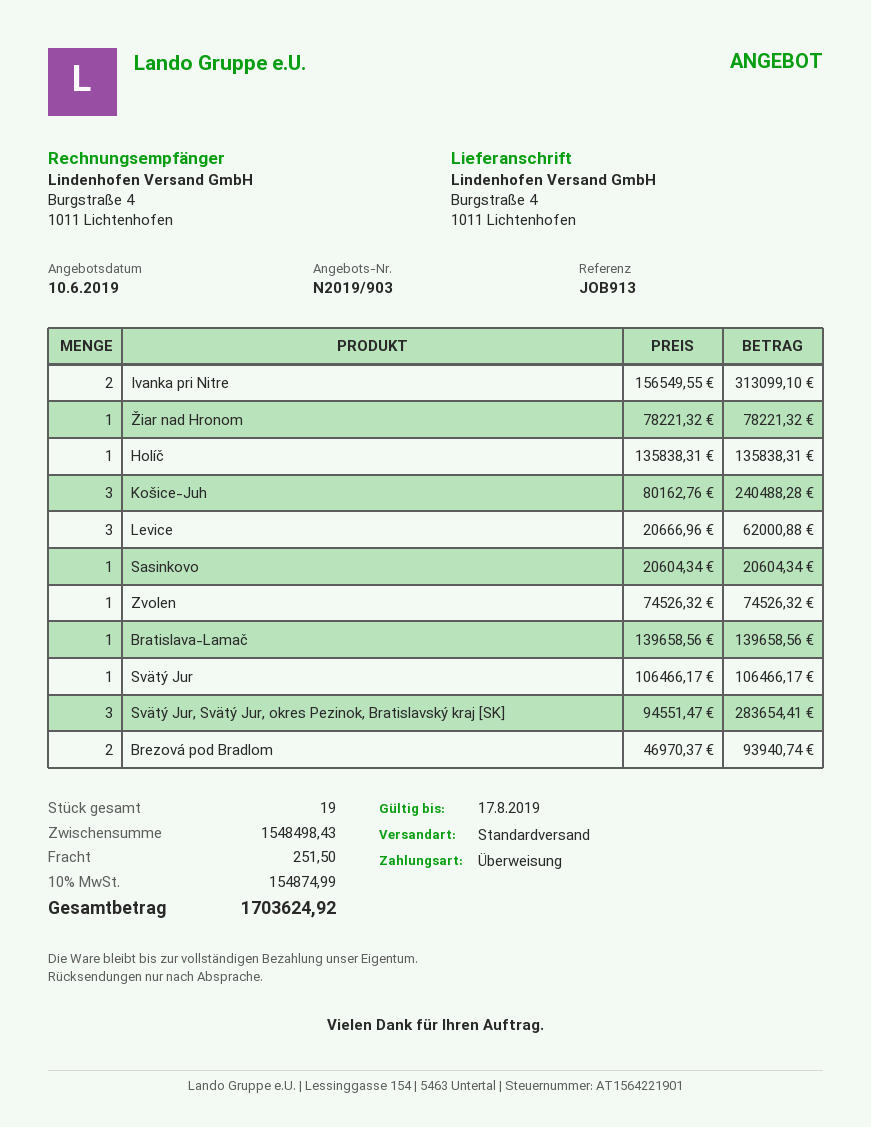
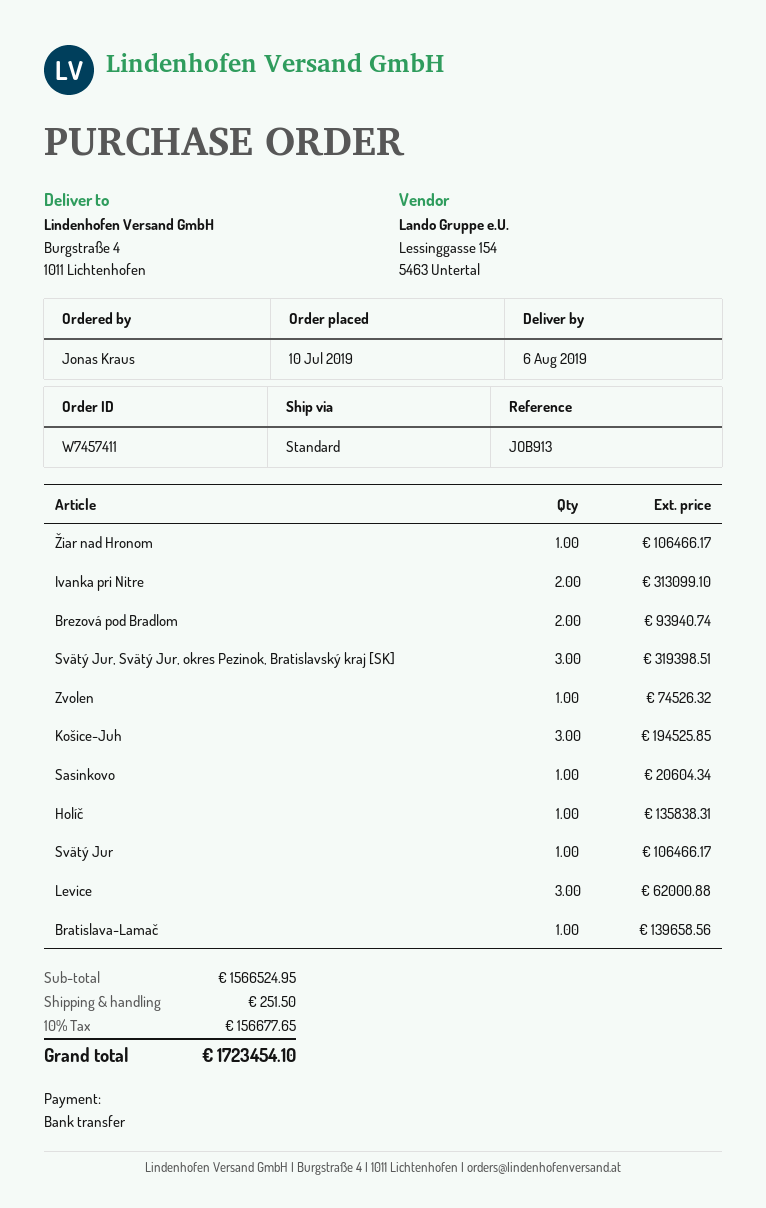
Žiar nad Hronom: 1 for 78221.32 -> 1 for 106466.17
Košice-Juh: 3 for 240488.28 -> 3 for 194525.85
Svätý Jur, Svätý Jur, okres Pezinok, Bratislavský kraj [SK]: 3 for 283654.41 -> 3 for 319398.51
subtotal: 1548498.43 -> 1566524.95
tax: 10% = 154874.99 -> 10% = 156677.65
total: 1703624.92 -> 1723454.10

